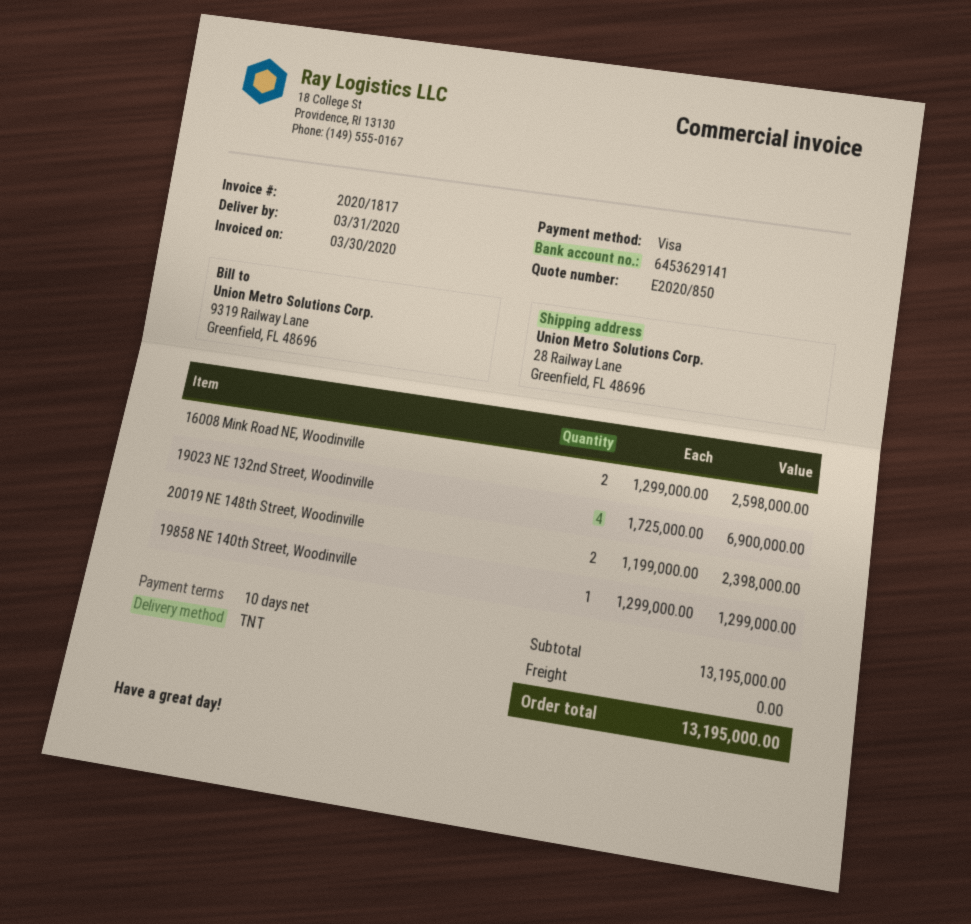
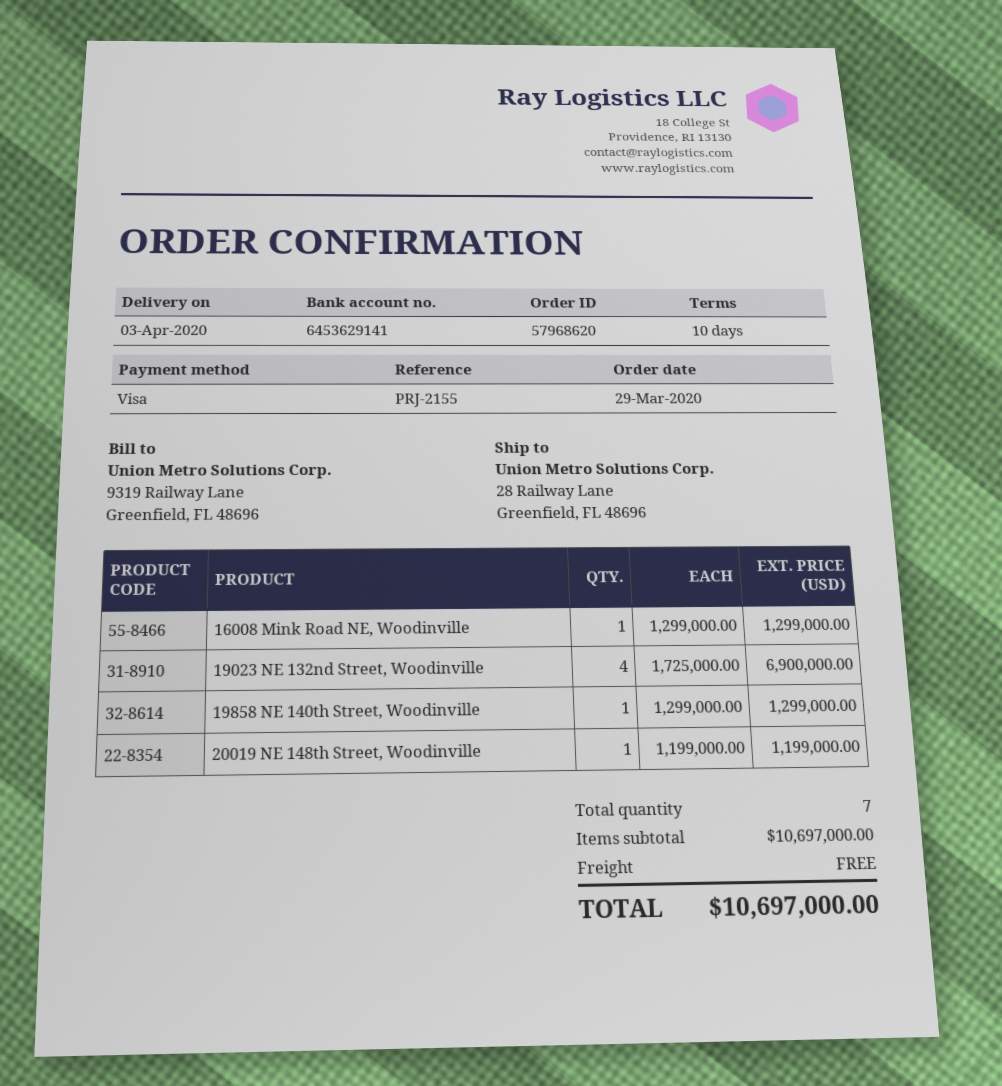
delivery date: 2020-03-31 -> 2020-04-03
16008 Mink Road NE, Woodinville: 2 x 1299000.00 = 2598000.00 -> 1 x 1299000.00 = 1299000.00
20019 NE 148th Street, Woodinville: 2 x 1199000.00 = 2398000.00 -> 1 x 1199000.00 = 1199000.00
subtotal: 13195000.00 -> 10697000.00
total: 13195000.00 -> 10697000.00

